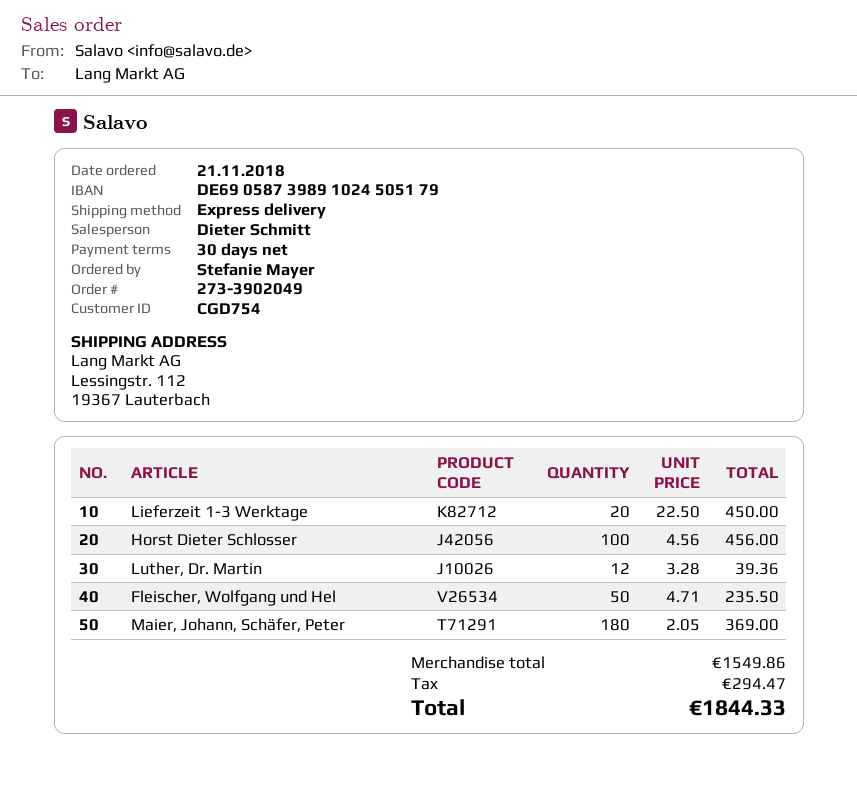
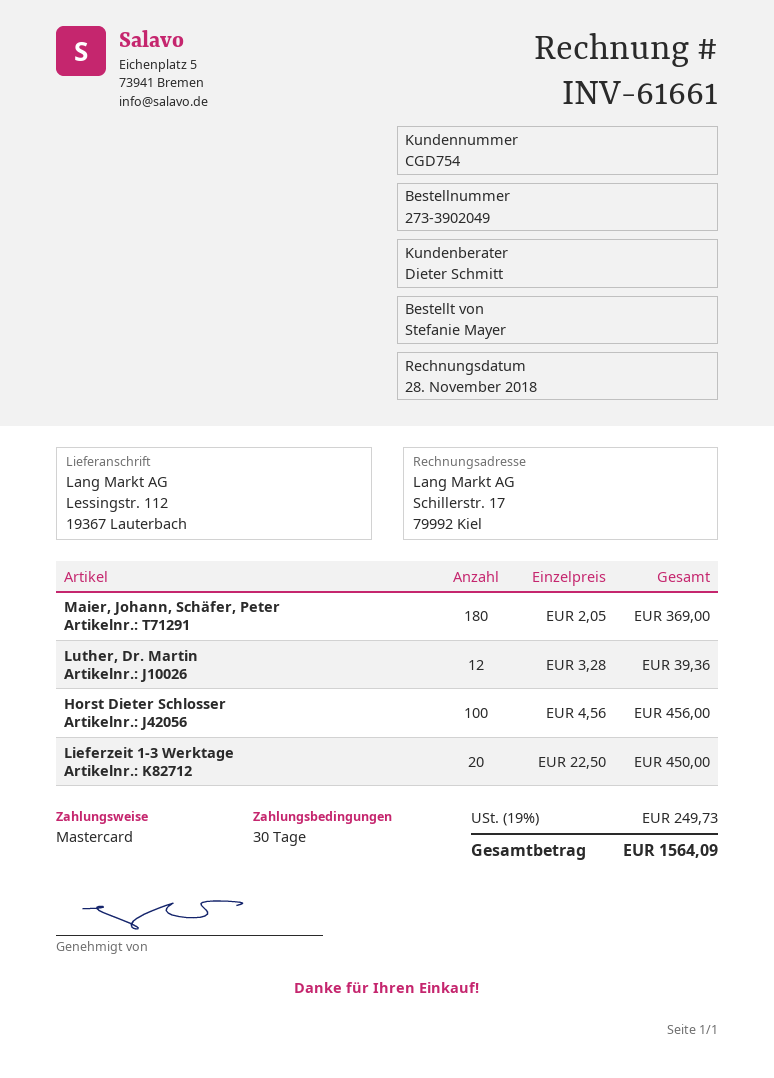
Fleischer, Wolfgang und Hel: 50 x 4.71 = 235.50 -> none
tax: 294.47 -> 249.73
total: 1844.33 -> 1564.09

